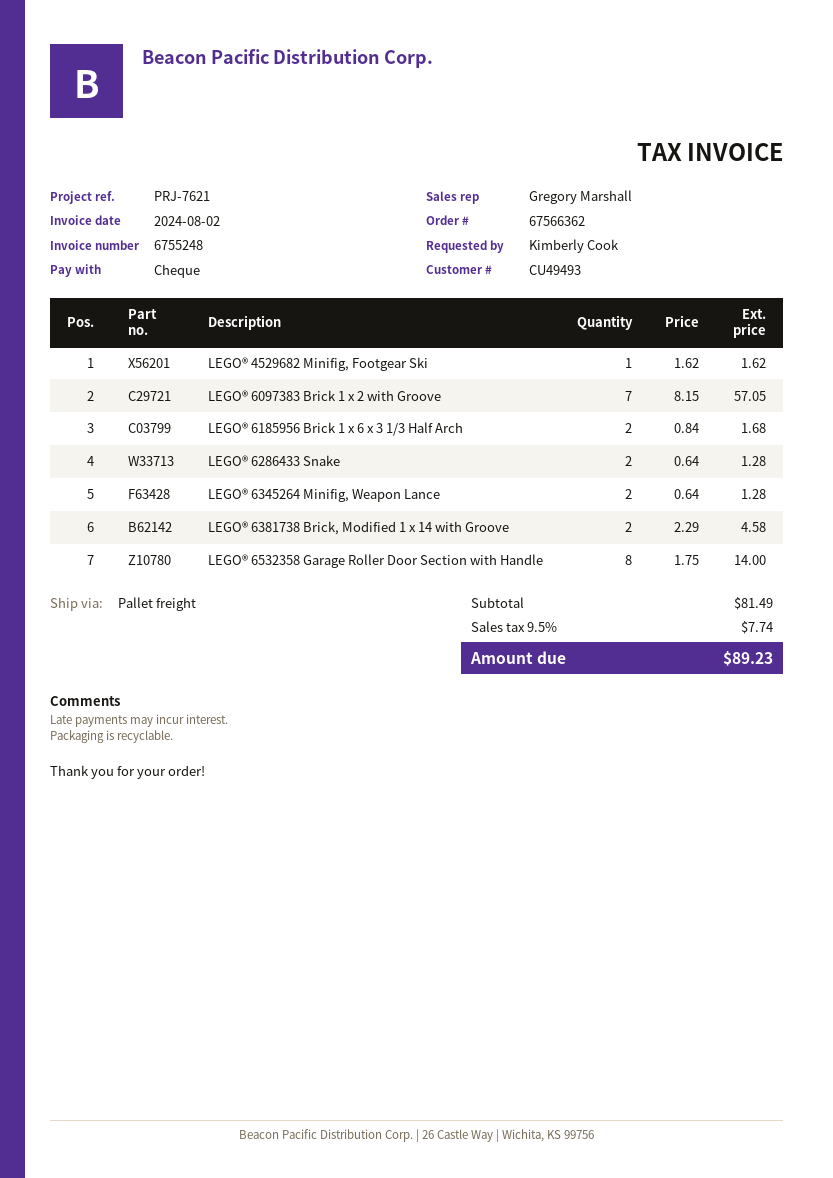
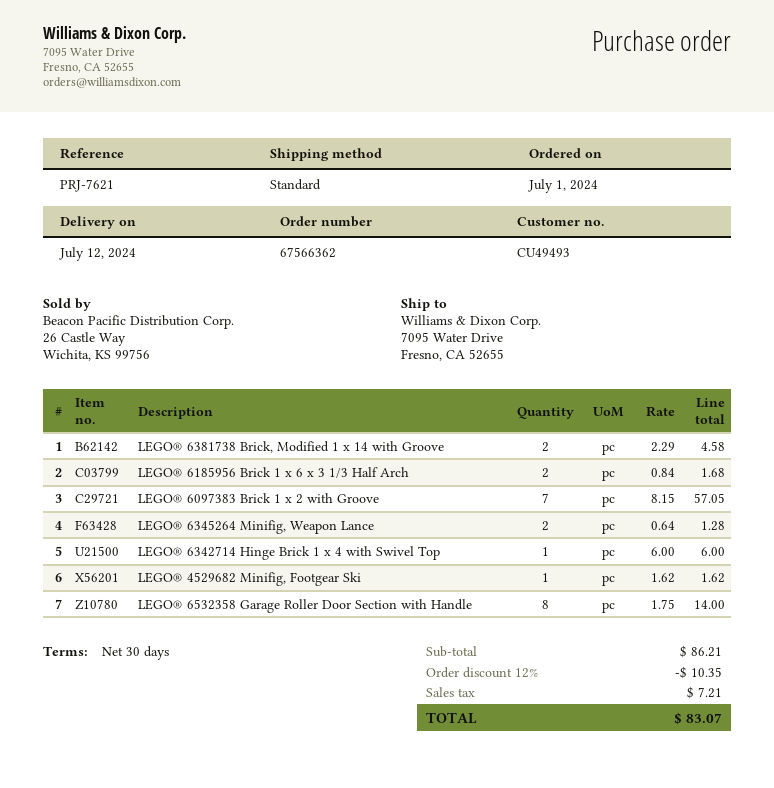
shipping method: pallet freight -> standard
LEGO® 6286433 Snake: 2 x 0.64 = 1.28 -> none
LEGO® 6342714 Hinge Brick 1 x 4 with Swivel Top: none -> 1 x 6.00 = 6.00
subtotal: 81.49 -> 86.21
discount: none -> 12% = 10.35
tax: 7.74 -> 7.21
total: 89.23 -> 83.07

